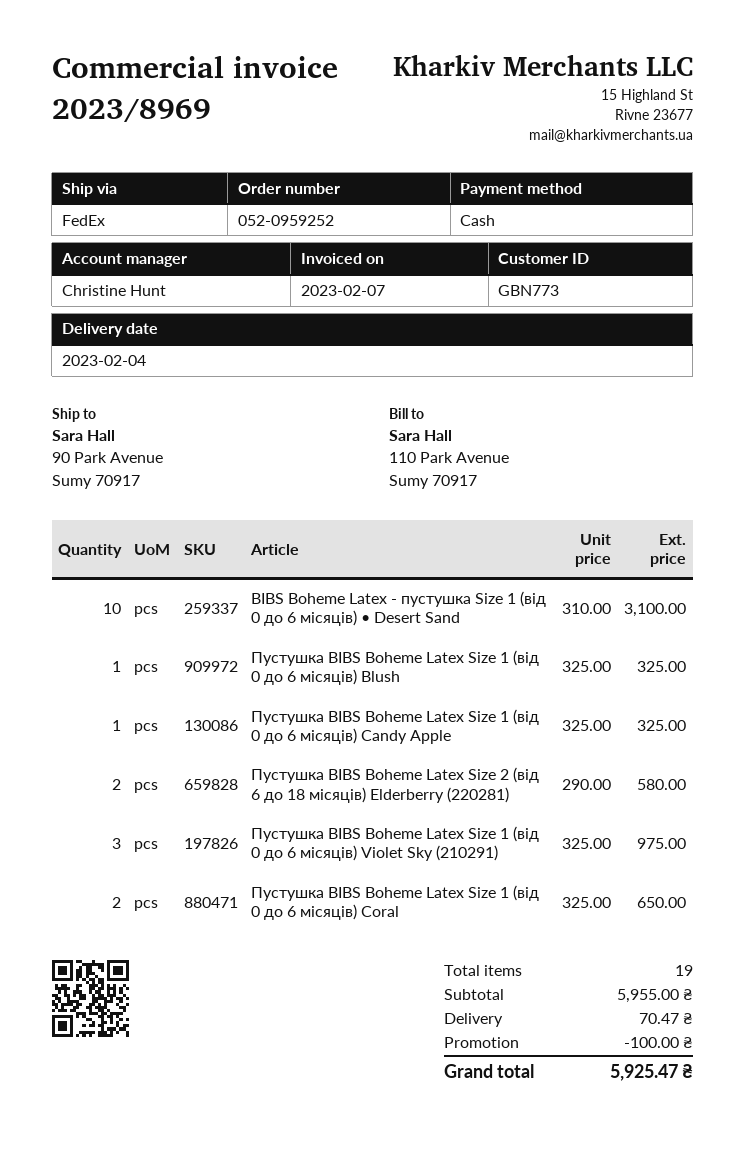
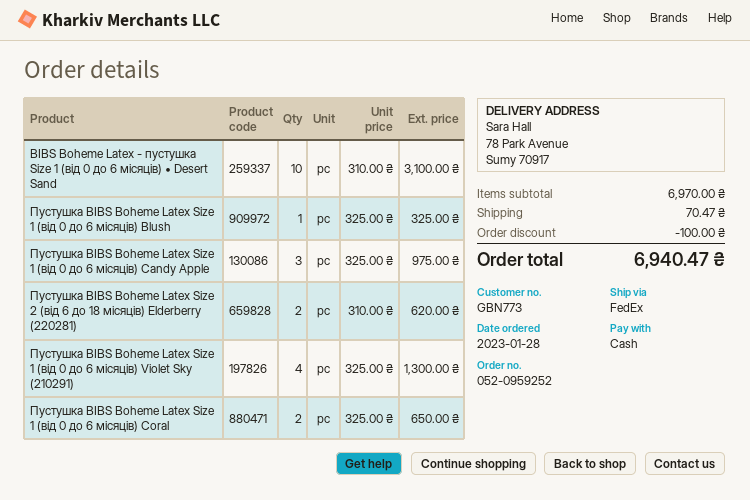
ship to: 90 Park Avenue, Sumy 70917 -> 78 Park Avenue, Sumy 70917
Пустушка BIBS Boheme Latex Size 1 (від 0 до 6 місяців) Candy Apple: 1 x 325.00 = 325.00 -> 3 x 325.00 = 975.00
Пустушка BIBS Boheme Latex Size 2 (від 6 до 18 місяців) Elderberry (220281): 2 x 290.00 = 580.00 -> 2 x 310.00 = 620.00
Пустушка BIBS Boheme Latex Size 1 (від 0 до 6 місяців) Violet Sky (210291): 3 x 325.00 = 975.00 -> 4 x 325.00 = 1300.00
subtotal: 5955.00 -> 6970.00
total: 5925.47 -> 6940.47

